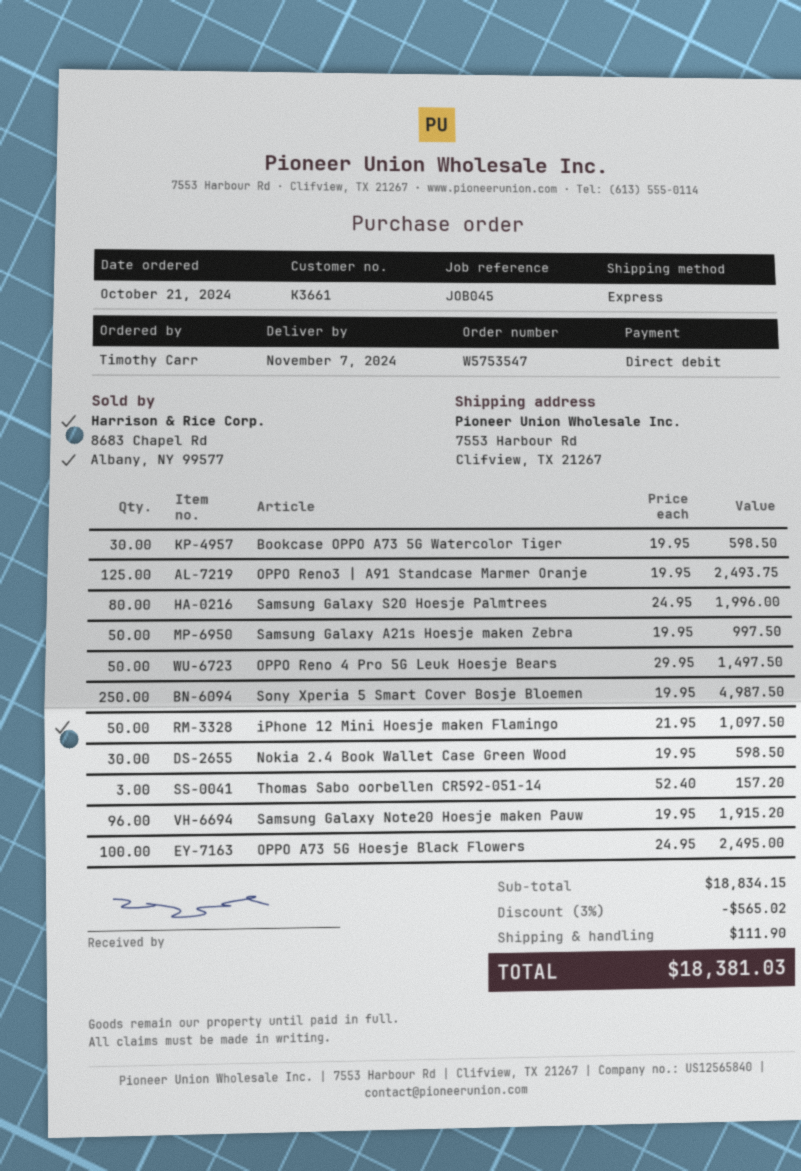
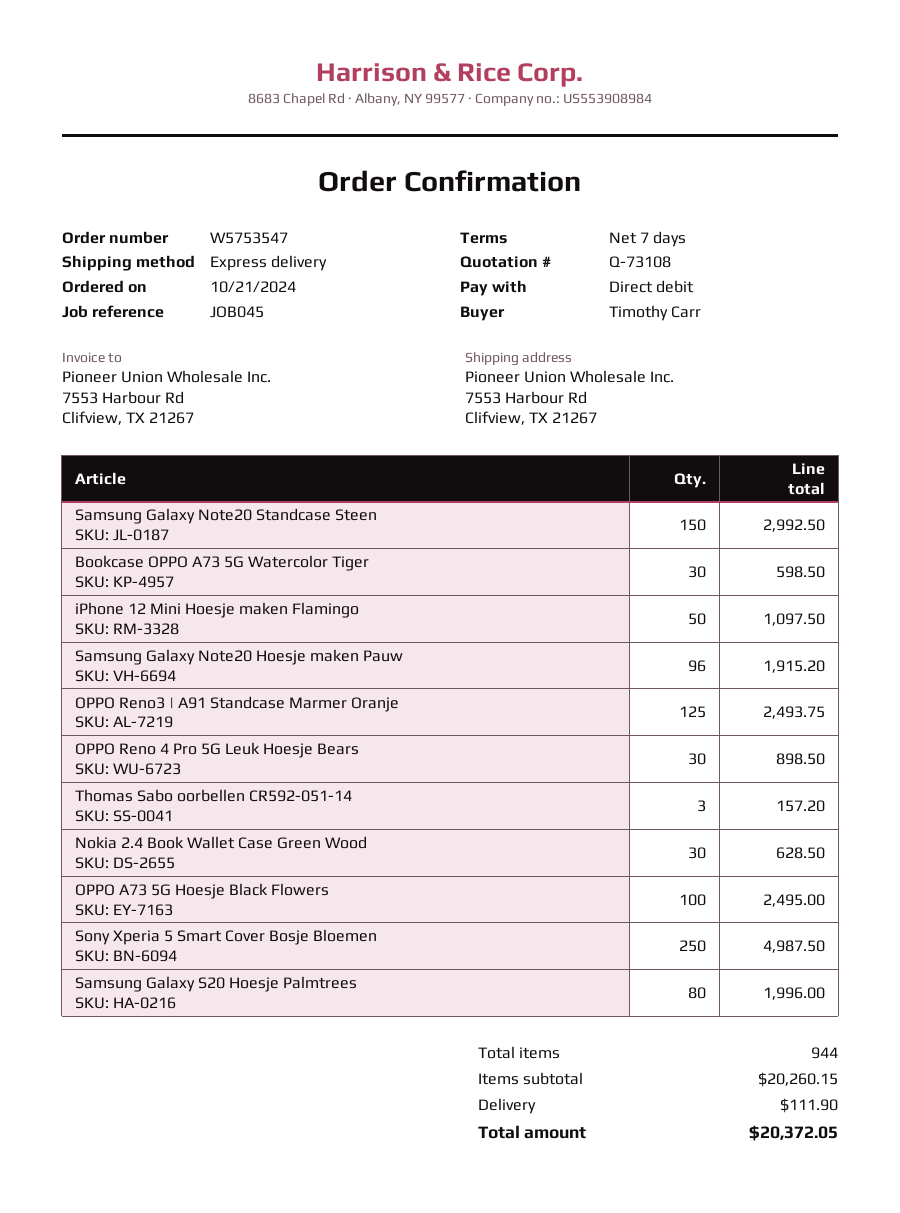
Samsung Galaxy A21s Hoesje maken Zebra: 50 for 997.50 -> none
OPPO Reno 4 Pro 5G Leuk Hoesje Bears: 50 for 1497.50 -> 30 for 898.50
Nokia 2.4 Book Wallet Case Green Wood: 30 for 598.50 -> 30 for 628.50
Samsung Galaxy Note20 Standcase Steen: none -> 150 for 2992.50
subtotal: 18834.15 -> 20260.15
discount: 3% = 565.02 -> none
total: 18381.03 -> 20372.05

